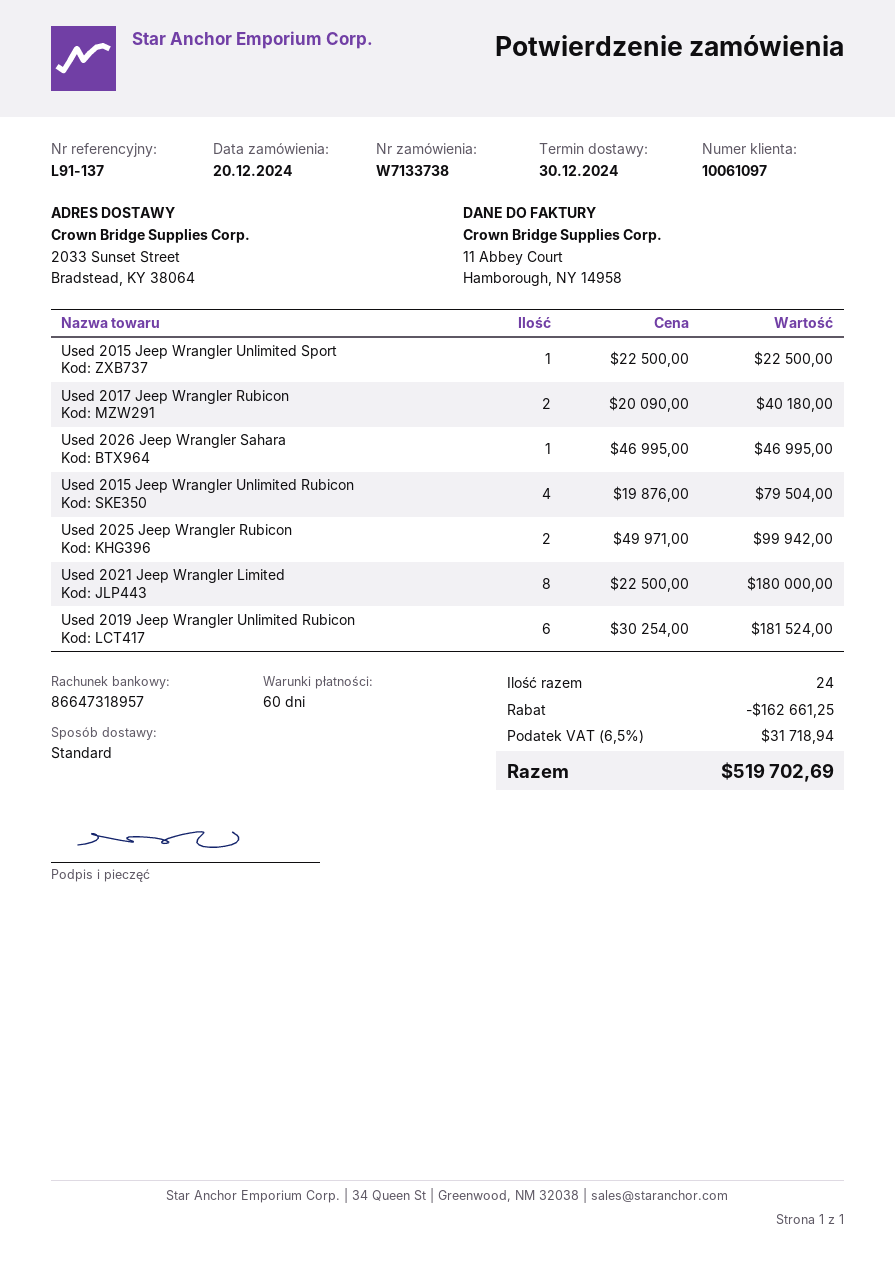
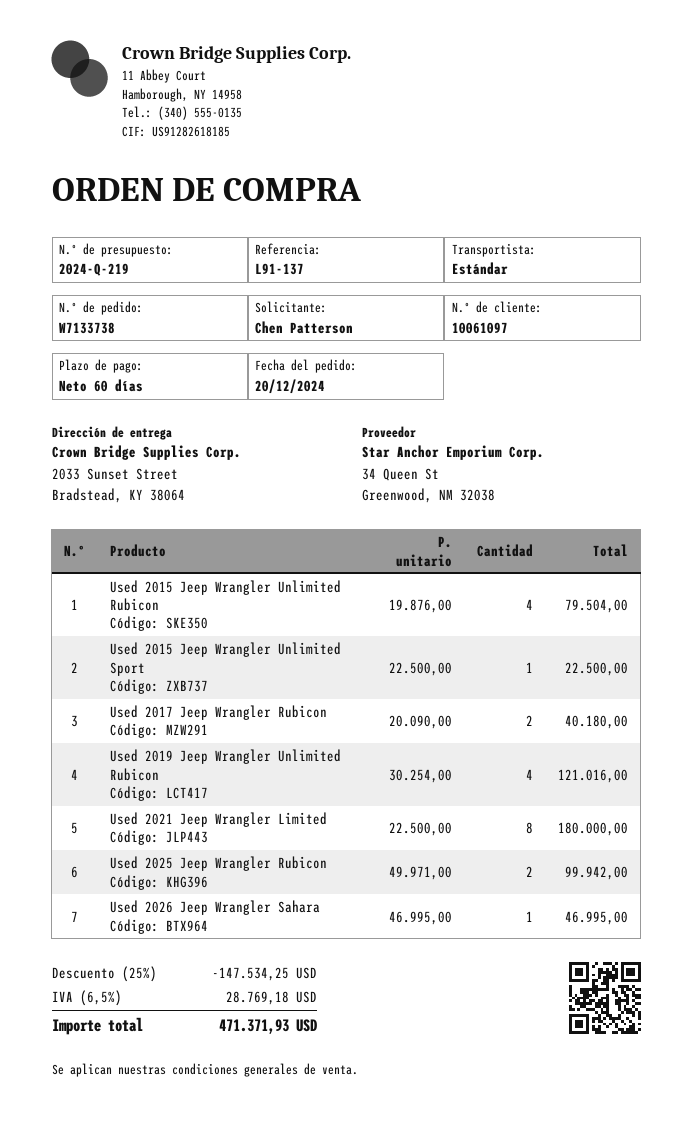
Used 2019 Jeep Wrangler Unlimited Rubicon: 6 x 30254.00 = 181524.00 -> 4 x 30254.00 = 121016.00
discount: 162661.25 -> 147534.25
tax: 6.5% = 31718.94 -> 6.5% = 28769.18
total: 519702.69 -> 471371.93

